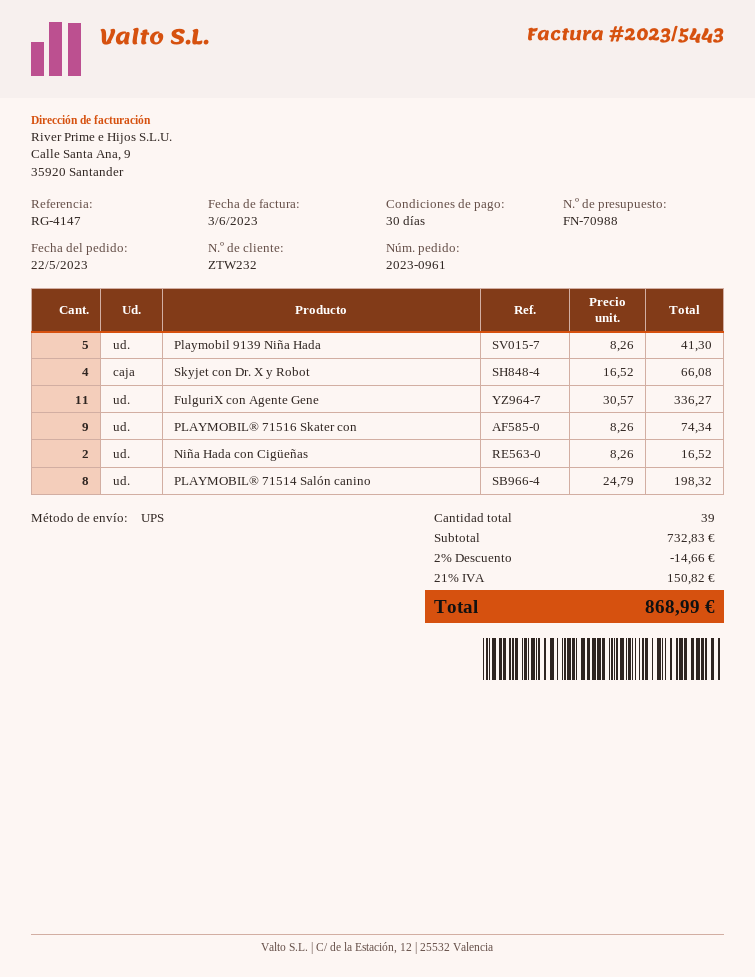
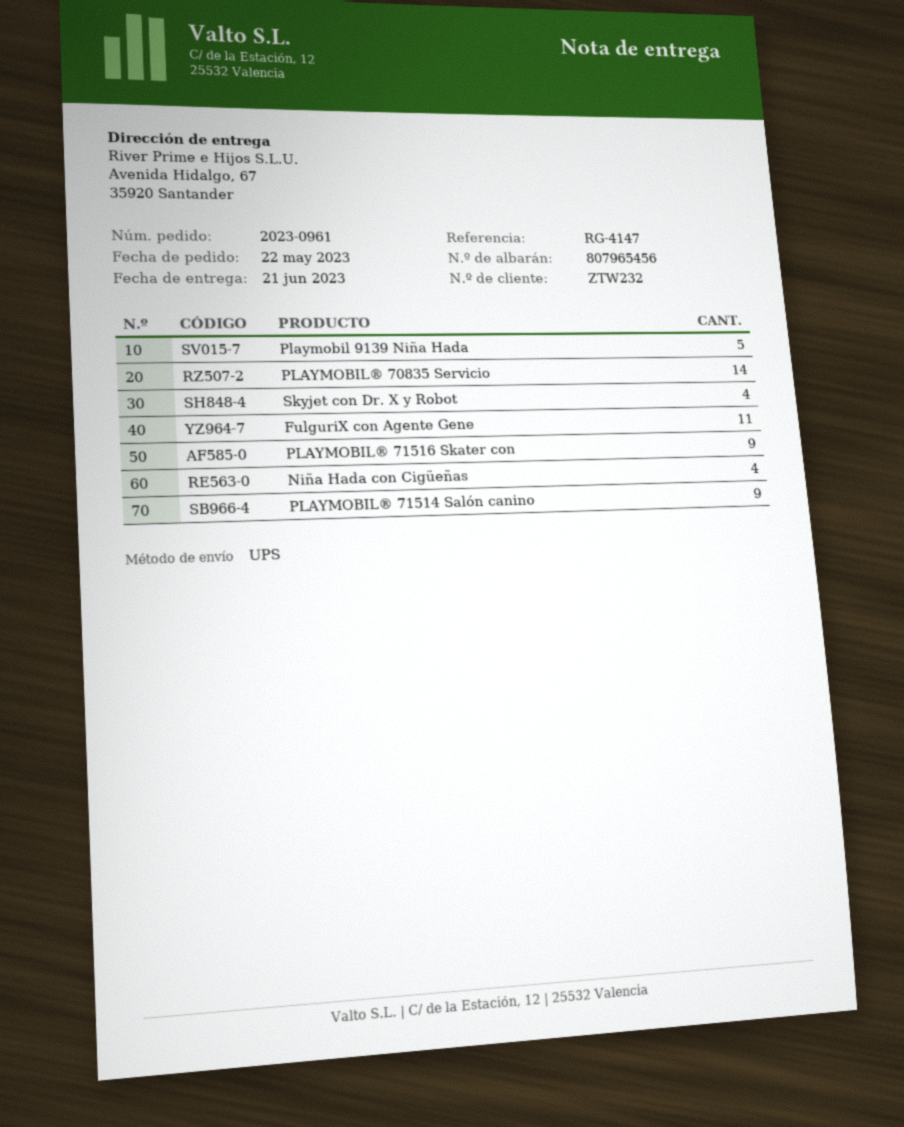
Niña Hada con Cigüeñas: 2 -> 4
PLAYMOBIL® 71514 Salón canino: 8 -> 9
PLAYMOBIL® 70835 Servicio: none -> 14

